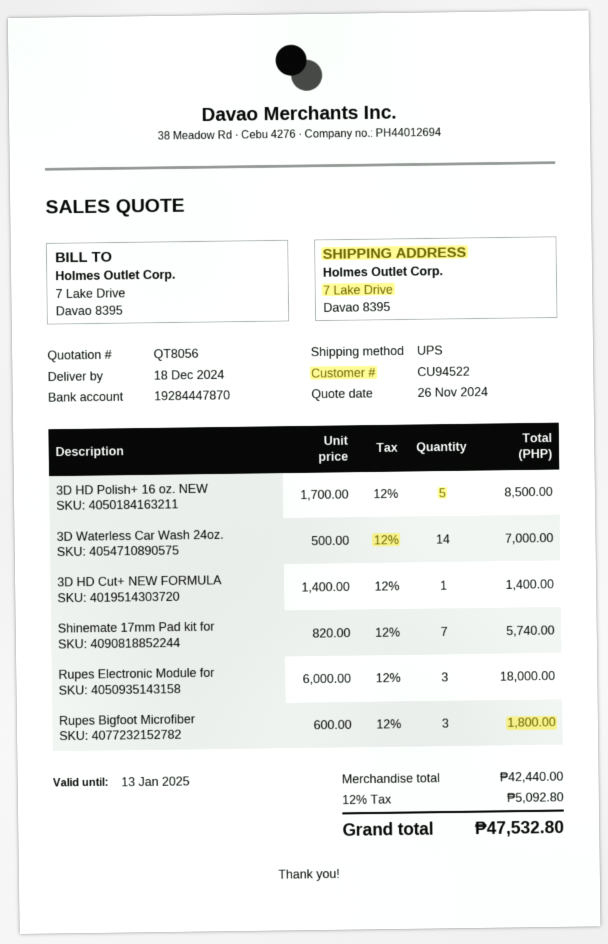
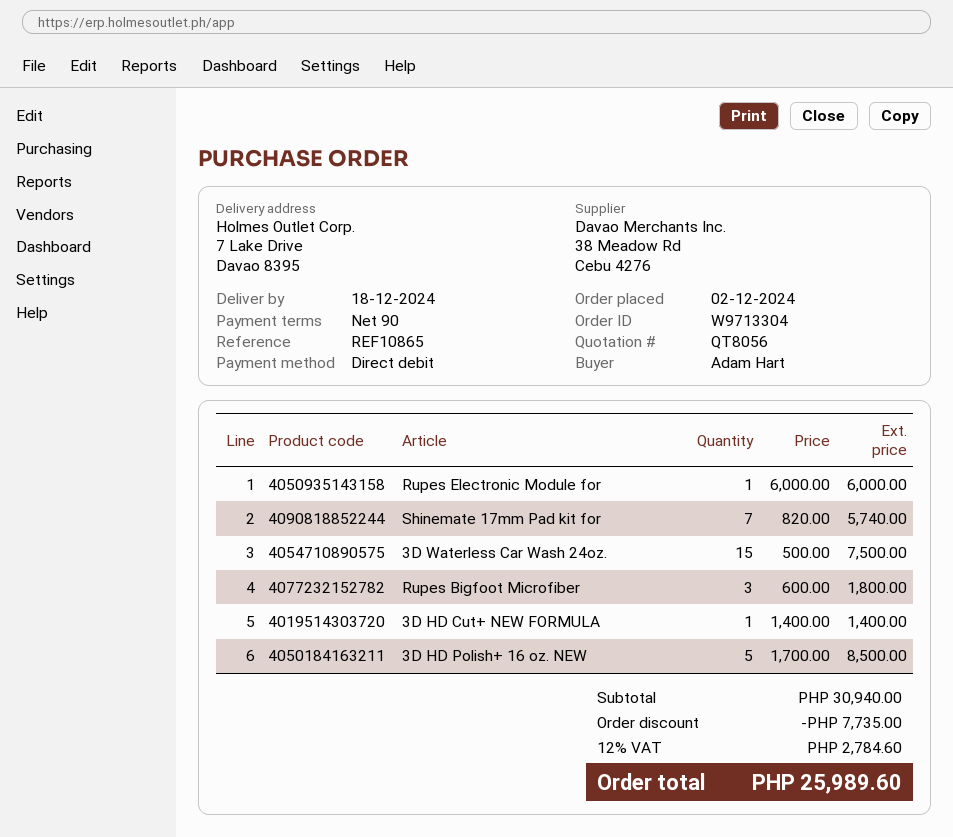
3D Waterless Car Wash 24oz.: 14 x 500.00 = 7000.00 -> 15 x 500.00 = 7500.00
Rupes Electronic Module for: 3 x 6000.00 = 18000.00 -> 1 x 6000.00 = 6000.00
subtotal: 42440.00 -> 30940.00
discount: none -> 7735.00
tax: 12% = 5092.80 -> 12% = 2784.60
total: 47532.80 -> 25989.60

